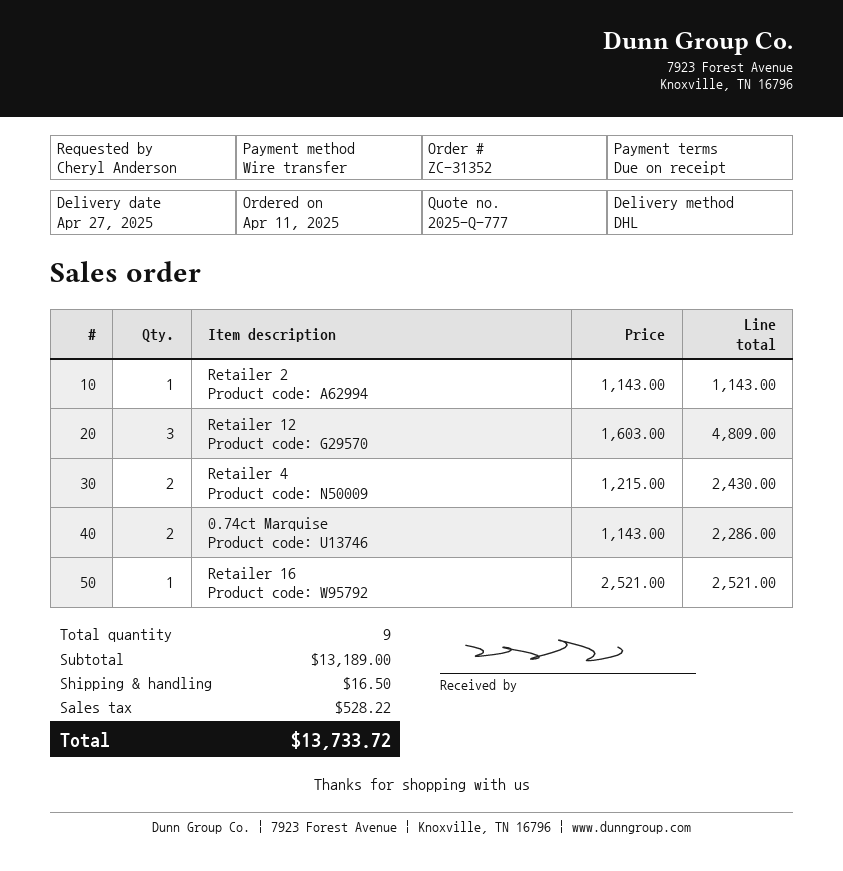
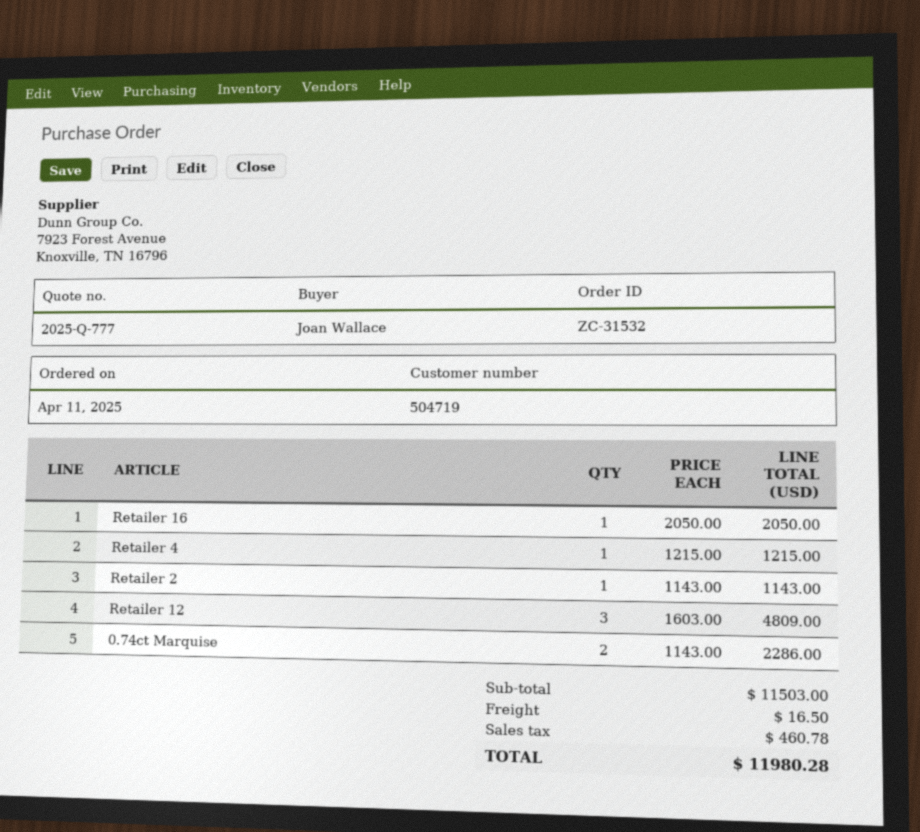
order number: ZC-31352 -> ZC-31532
ordered by: Cheryl Anderson -> Joan Wallace
Retailer 4: 2 x 1215.00 = 2430.00 -> 1 x 1215.00 = 1215.00
Retailer 16: 1 x 2521.00 = 2521.00 -> 1 x 2050.00 = 2050.00
subtotal: 13189.00 -> 11503.00
tax: 528.22 -> 460.78
total: 13733.72 -> 11980.28

